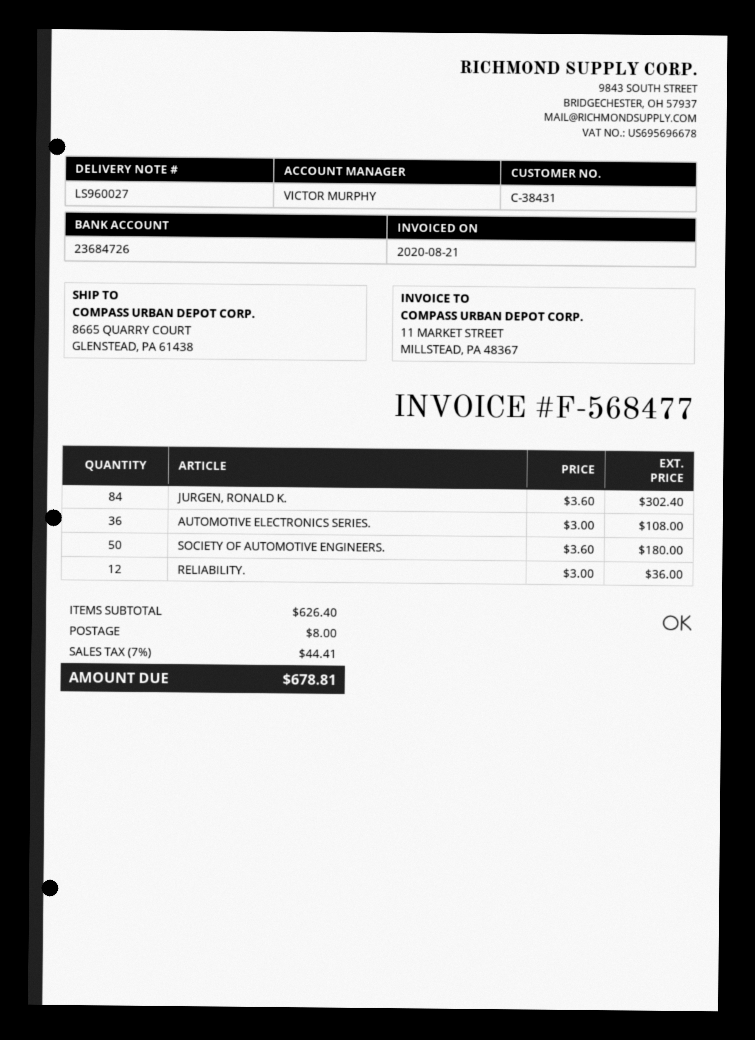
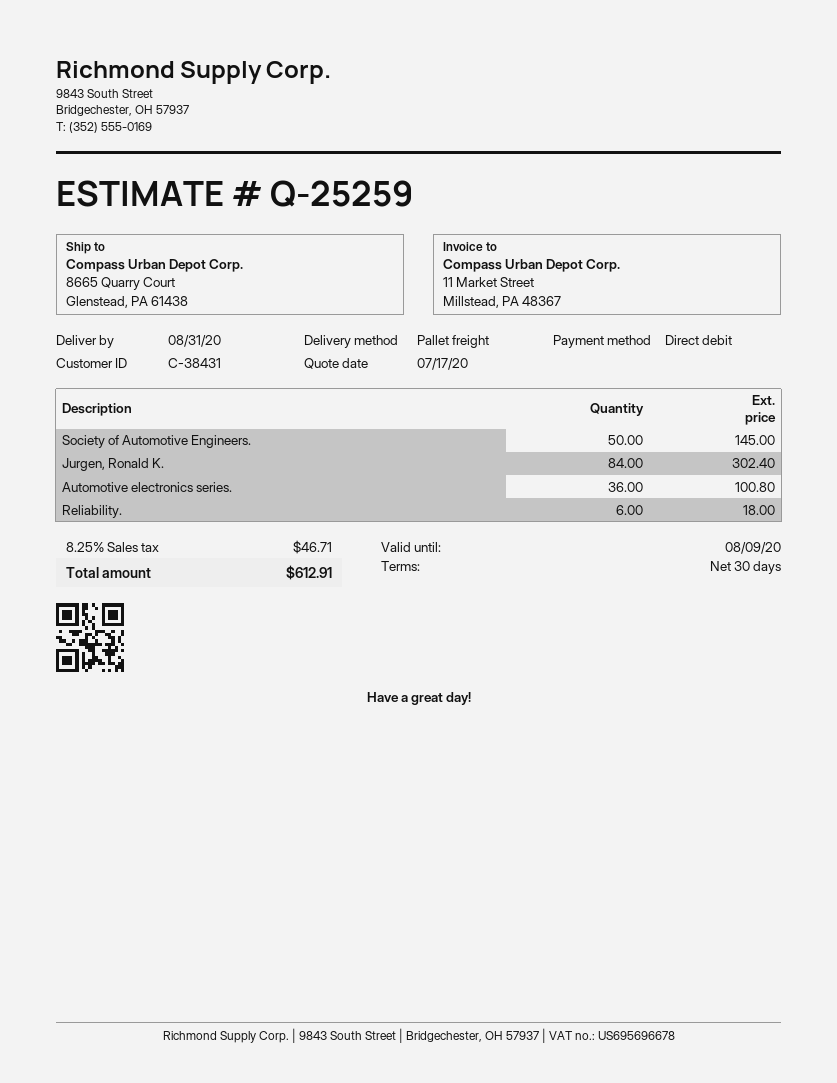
AUTOMOTIVE ELECTRONICS SERIES.: 36 for 108.00 -> 36 for 100.80
SOCIETY OF AUTOMOTIVE ENGINEERS.: 50 for 180.00 -> 50 for 145.00
RELIABILITY.: 12 for 36.00 -> 6 for 18.00
shipping: 8.00 -> none
tax: 7% = 44.41 -> 8.25% = 46.71
total: 678.81 -> 612.91

